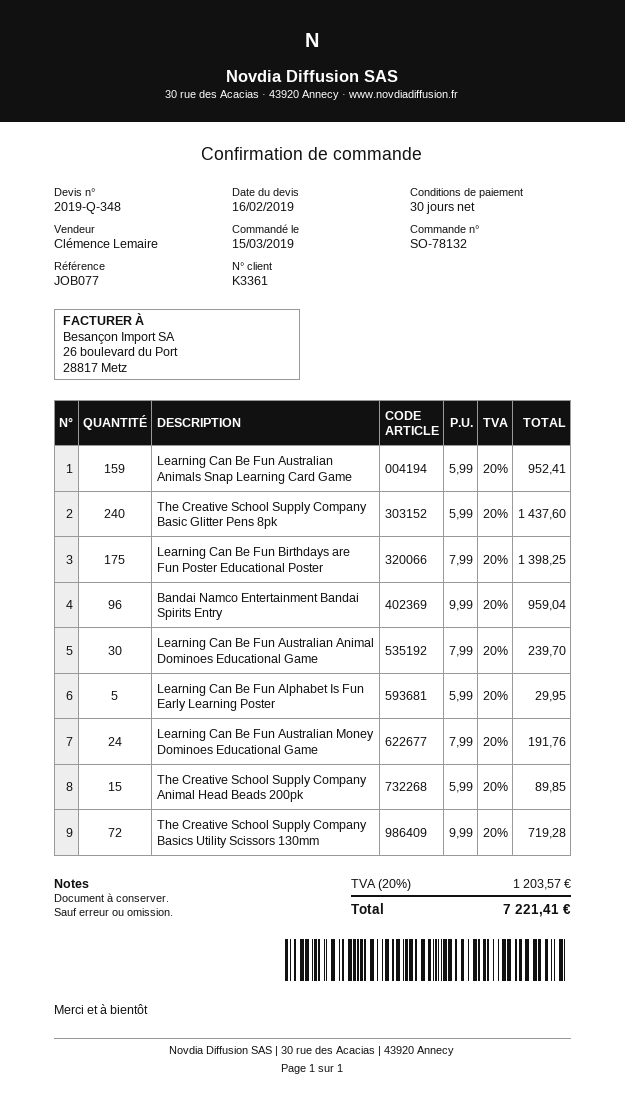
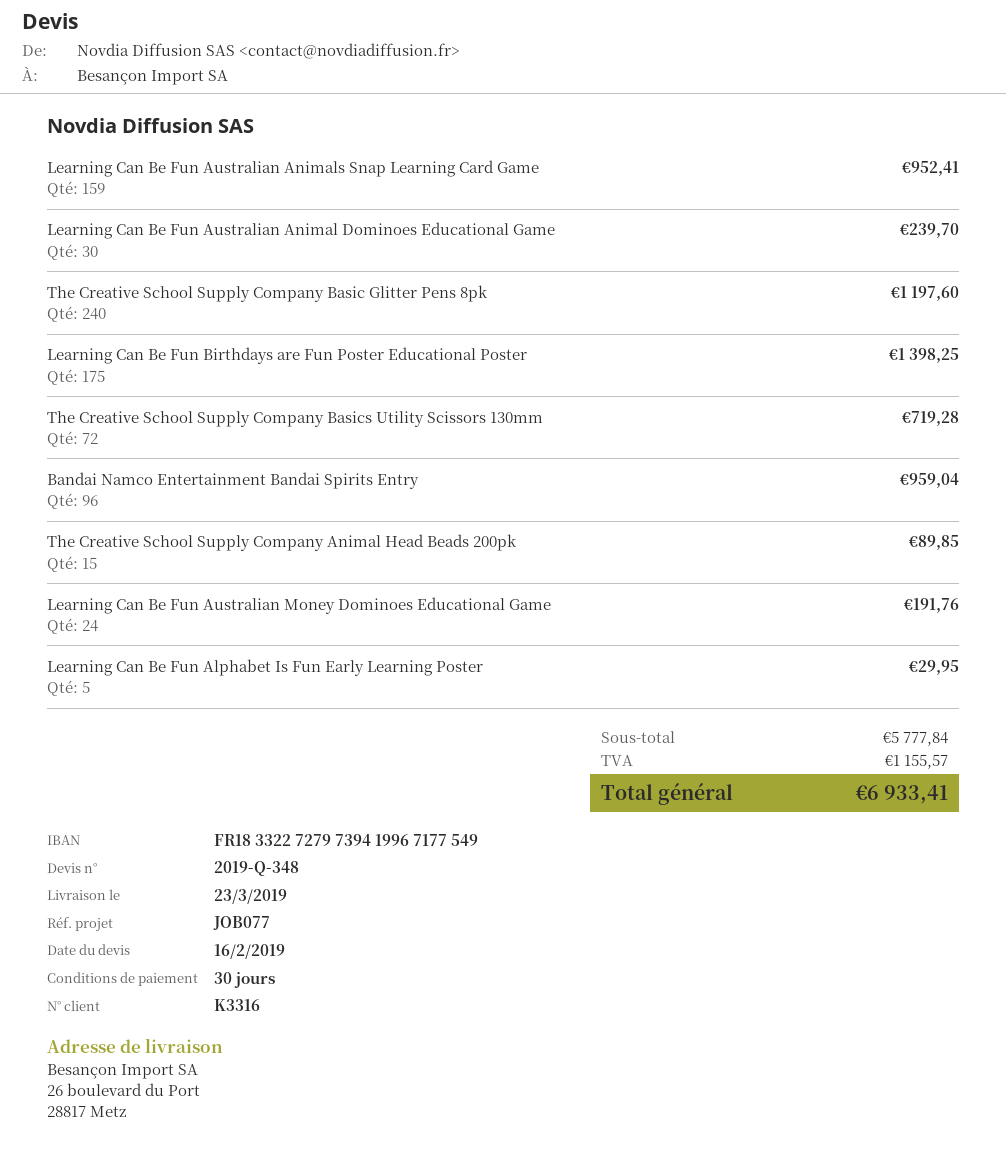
customer number: K3361 -> K3316
The Creative School Supply Company Basic Glitter Pens 8pk: 240 for 1437.60 -> 240 for 1197.60
tax: 1203.57 -> 1155.57
total: 7221.41 -> 6933.41

